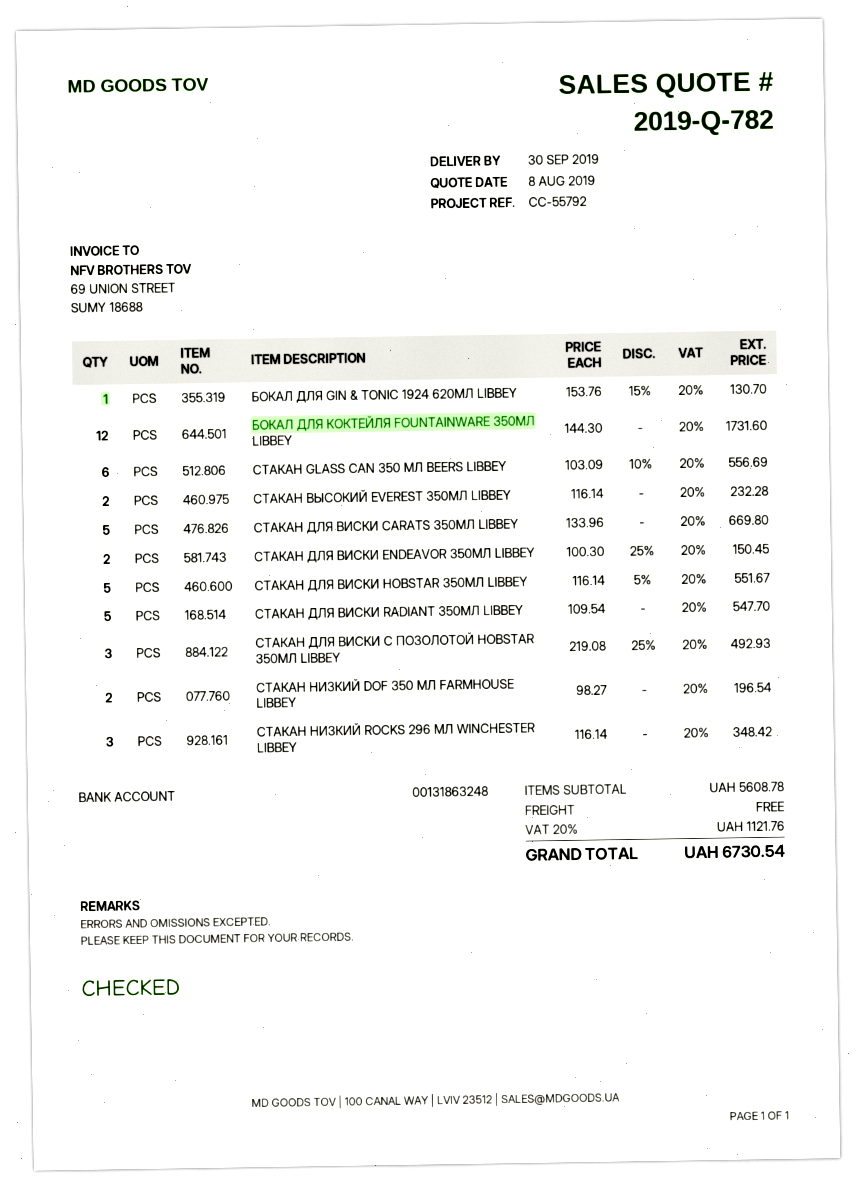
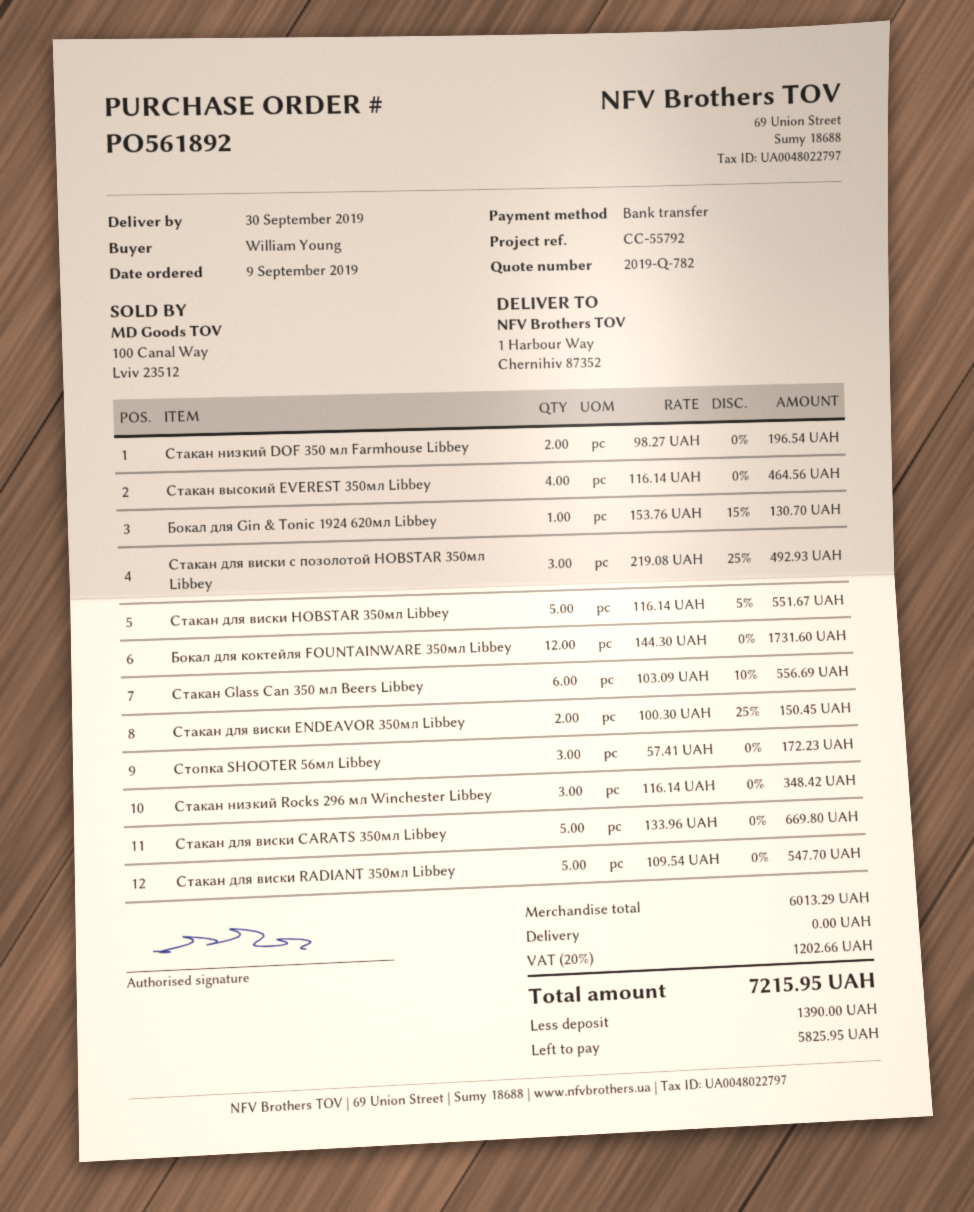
СТАКАН ВЫСОКИЙ EVEREST 350МЛ LIBBEY: 2 x 116.14 = 232.28 -> 4 x 116.14 = 464.56
Стопка SHOOTER 56мл Libbey: none -> 3 x 57.41 = 172.23
subtotal: 5608.78 -> 6013.29
tax: 20% = 1121.76 -> 20% = 1202.66
total: 6730.54 -> 7215.95

